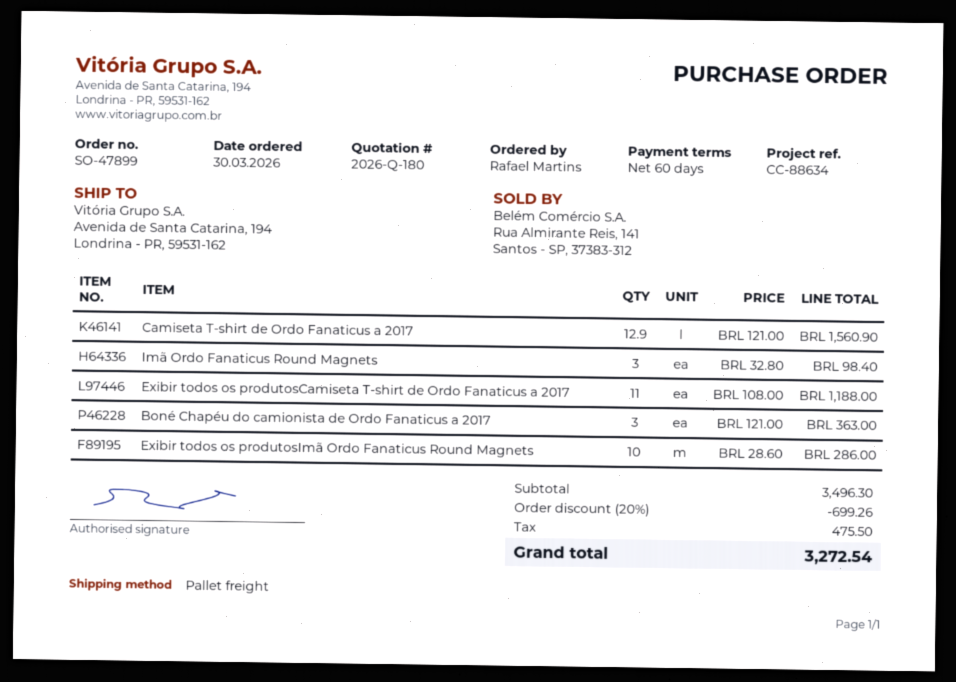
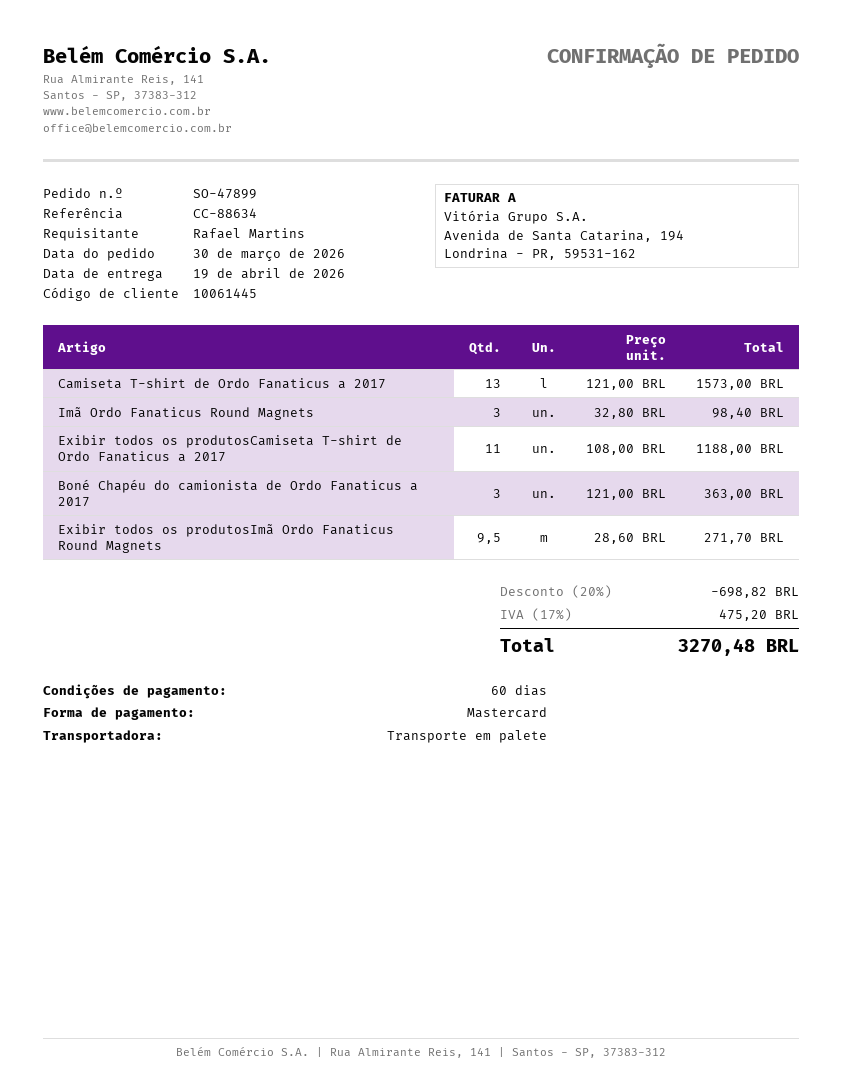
Camiseta T-shirt de Ordo Fanaticus a 2017: 12.9 x 121.00 = 1560.90 -> 13 x 121.00 = 1573.00
Exibir todos os produtosImã Ordo Fanaticus Round Magnets: 10 x 28.60 = 286.00 -> 9.5 x 28.60 = 271.70
discount: 20% = 699.26 -> 20% = 698.82
tax: 475.50 -> 475.20
total: 3272.54 -> 3270.48

